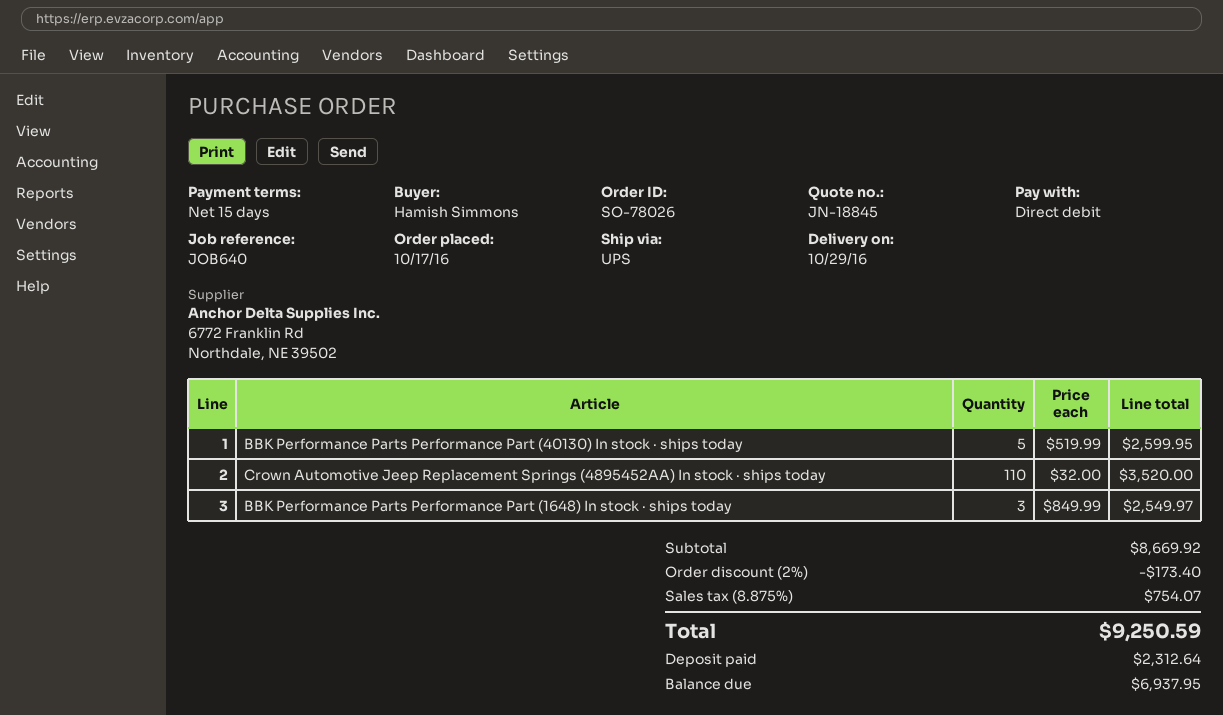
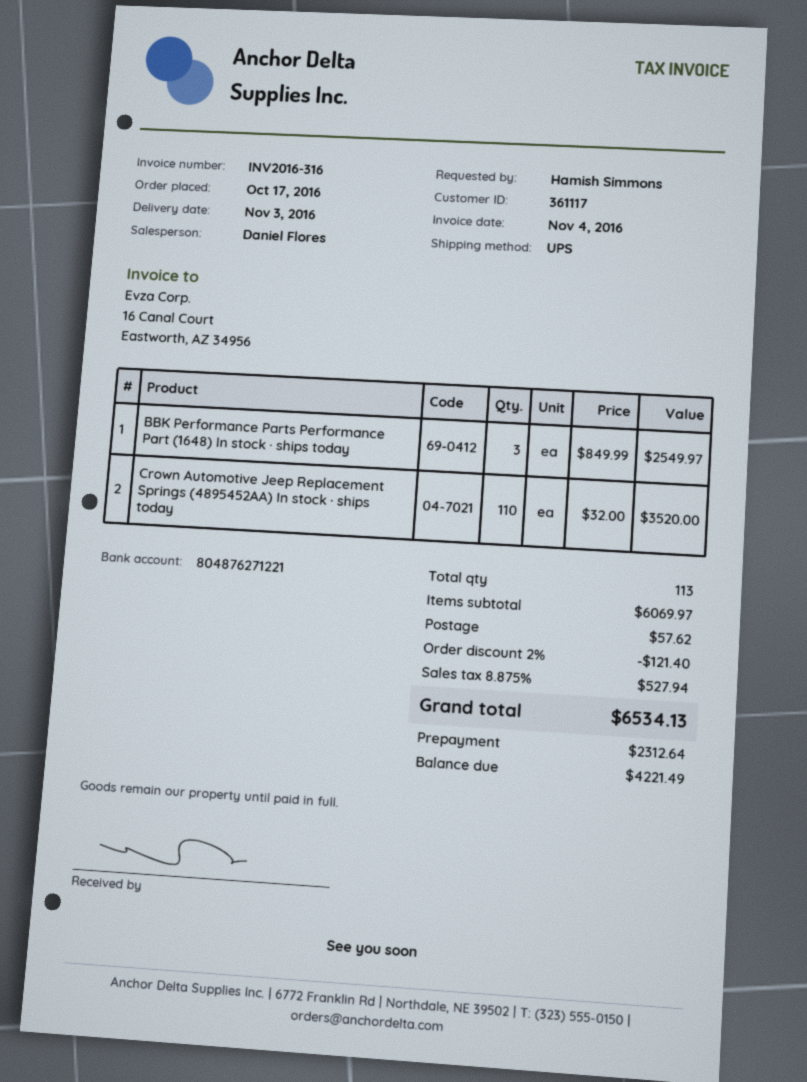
delivery date: 2016-10-29 -> 2016-11-03
BBK Performance Parts Performance Part (40130) In stock · ships today: 5 x 519.99 = 2599.95 -> none
subtotal: 8669.92 -> 6069.97
discount: 2% = 173.40 -> 2% = 121.40
shipping: none -> 57.62
tax: 8.875% = 754.07 -> 8.875% = 527.94
total: 9250.59 -> 6534.13
balance: 6937.95 -> 4221.49

